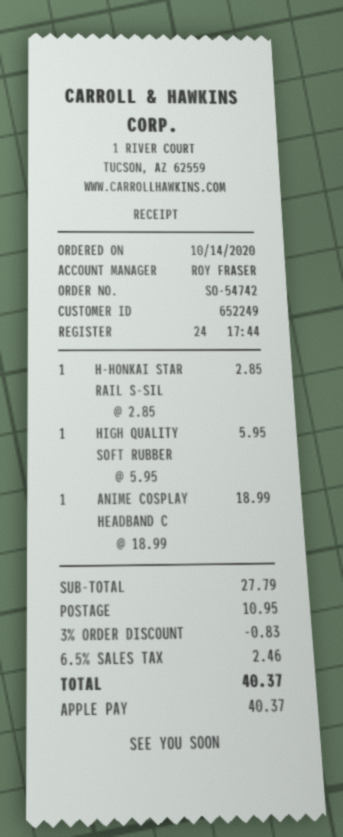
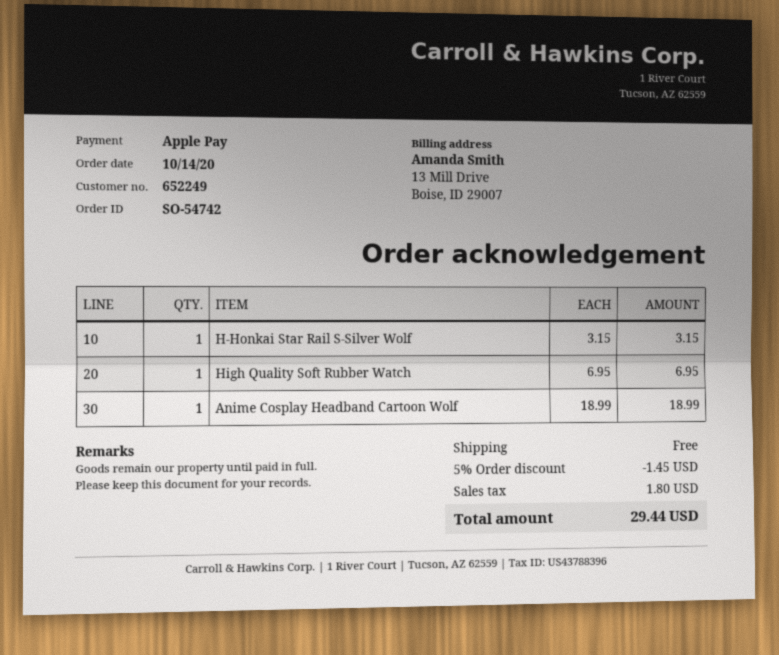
H-HONKAI STAR RAIL S-SIL: 1 x 2.85 = 2.85 -> 1 x 3.15 = 3.15
HIGH QUALITY SOFT RUBBER: 1 x 5.95 = 5.95 -> 1 x 6.95 = 6.95
discount: 3% = 0.83 -> 5% = 1.45
shipping: 10.95 -> 0.00
tax: 2.46 -> 1.80
total: 40.37 -> 29.44

